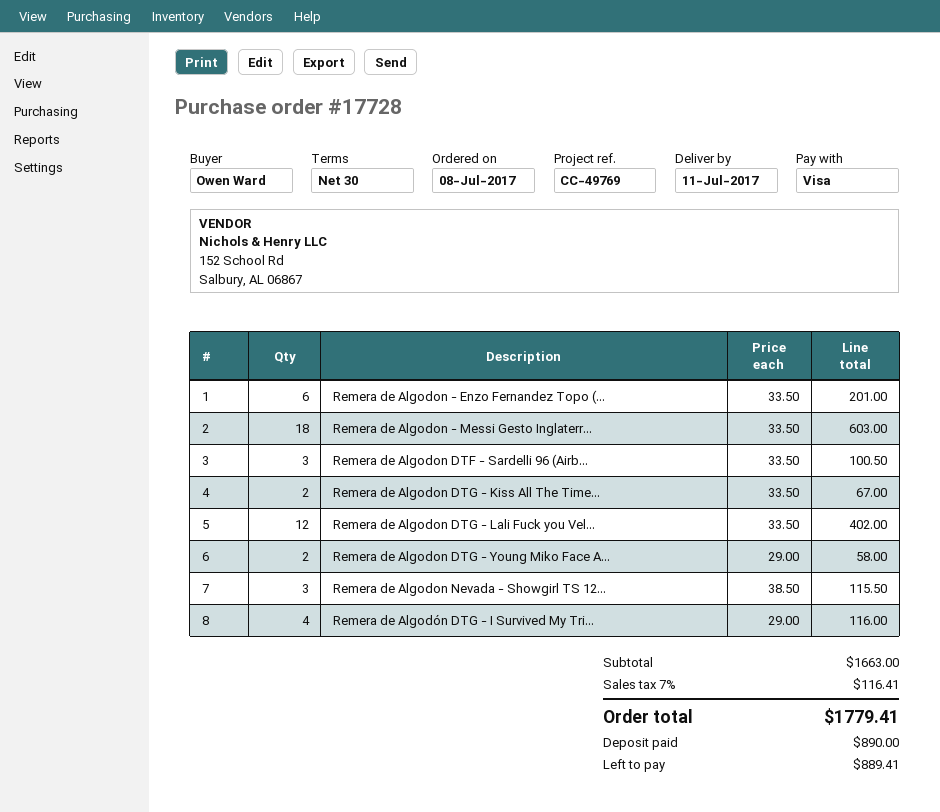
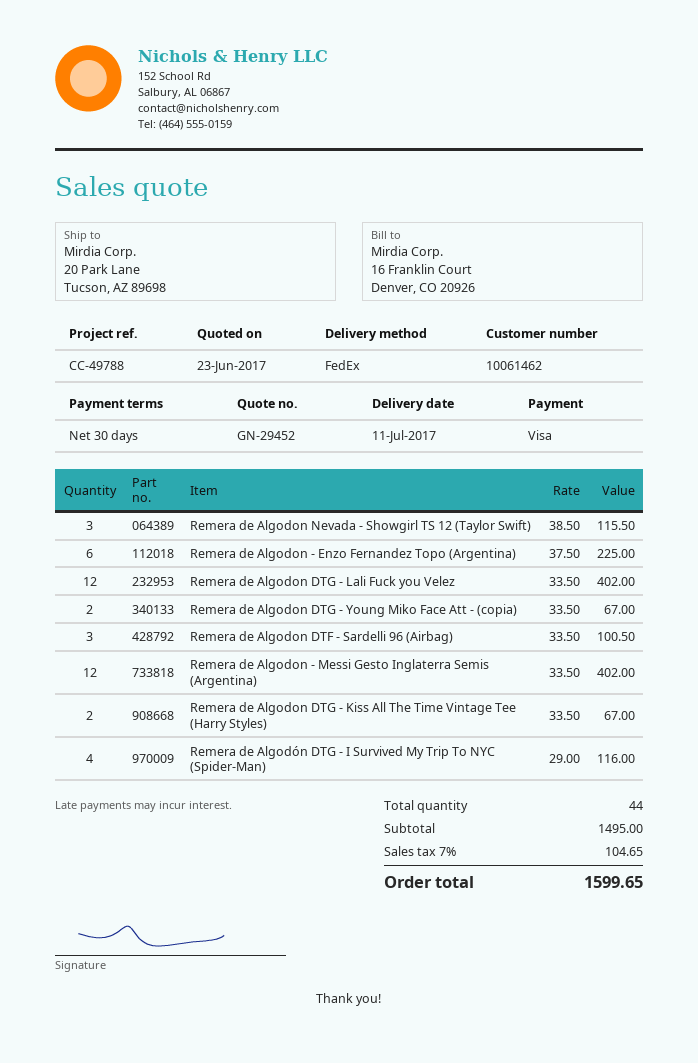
reference: CC-49769 -> CC-49788
Remera de Algodon - Enzo Fernandez Topo (...: 6 x 33.50 = 201.00 -> 6 x 37.50 = 225.00
Remera de Algodon - Messi Gesto Inglaterr...: 18 x 33.50 = 603.00 -> 12 x 33.50 = 402.00
Remera de Algodon DTG - Young Miko Face A...: 2 x 29.00 = 58.00 -> 2 x 33.50 = 67.00
subtotal: 1663.00 -> 1495.00
tax: 7% = 116.41 -> 7% = 104.65
total: 1779.41 -> 1599.65

